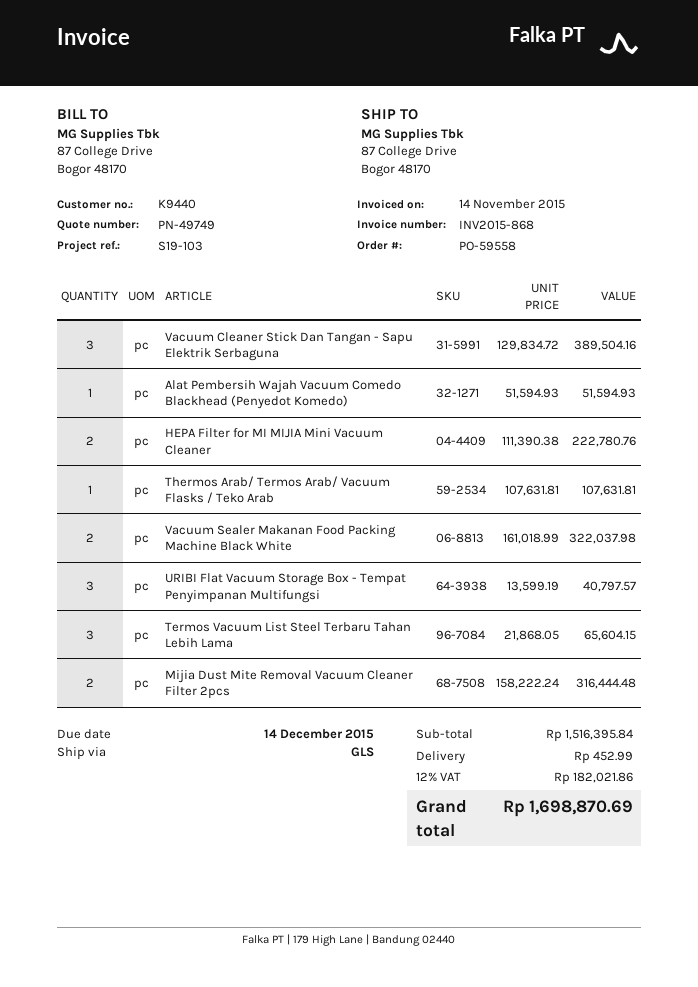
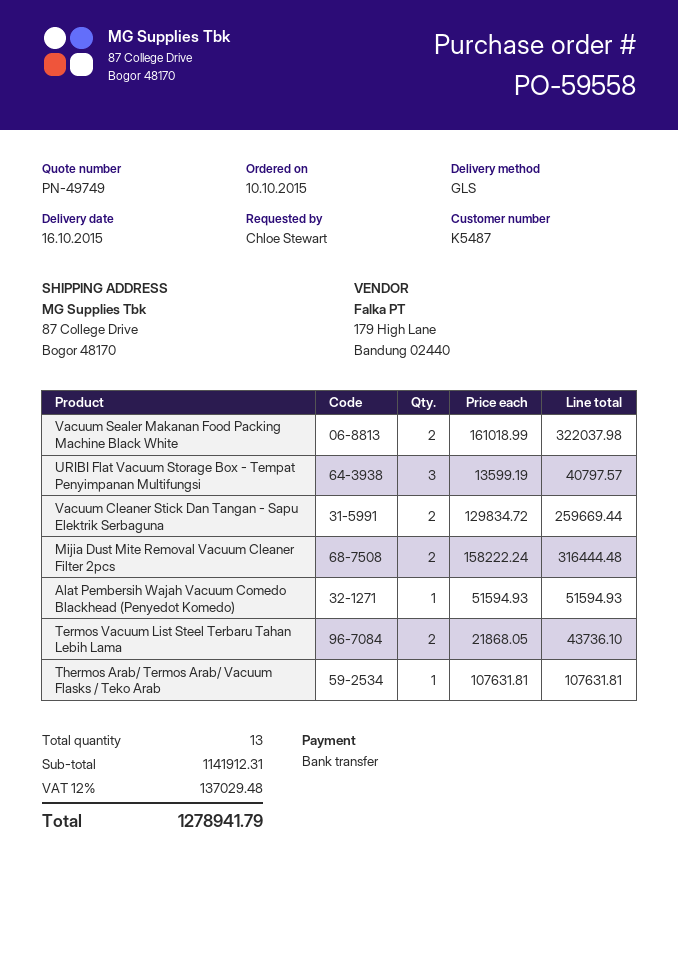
customer number: K9440 -> K5487
Vacuum Cleaner Stick Dan Tangan - Sapu Elektrik Serbaguna: 3 x 129834.72 = 389504.16 -> 2 x 129834.72 = 259669.44
HEPA Filter for MI MIJIA Mini Vacuum Cleaner: 2 x 111390.38 = 222780.76 -> none
Termos Vacuum List Steel Terbaru Tahan Lebih Lama: 3 x 21868.05 = 65604.15 -> 2 x 21868.05 = 43736.10
subtotal: 1516395.84 -> 1141912.31
shipping: 452.99 -> none
tax: 12% = 182021.86 -> 12% = 137029.48
total: 1698870.69 -> 1278941.79

